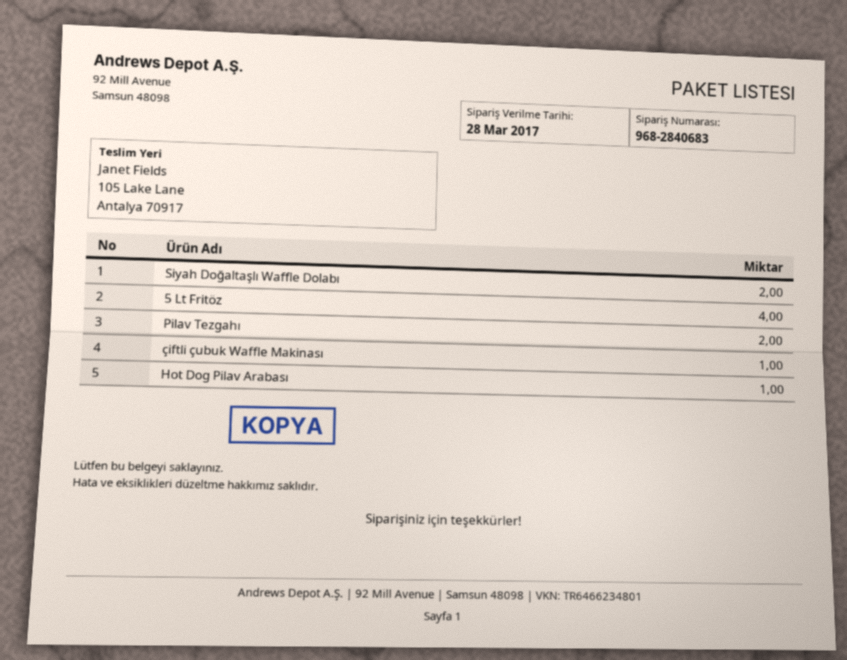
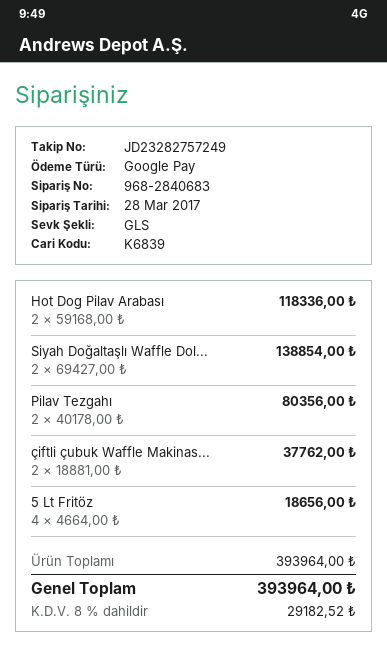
çiftli çubuk Waffle Makinası: 1 -> 2
Hot Dog Pilav Arabası: 1 -> 2

